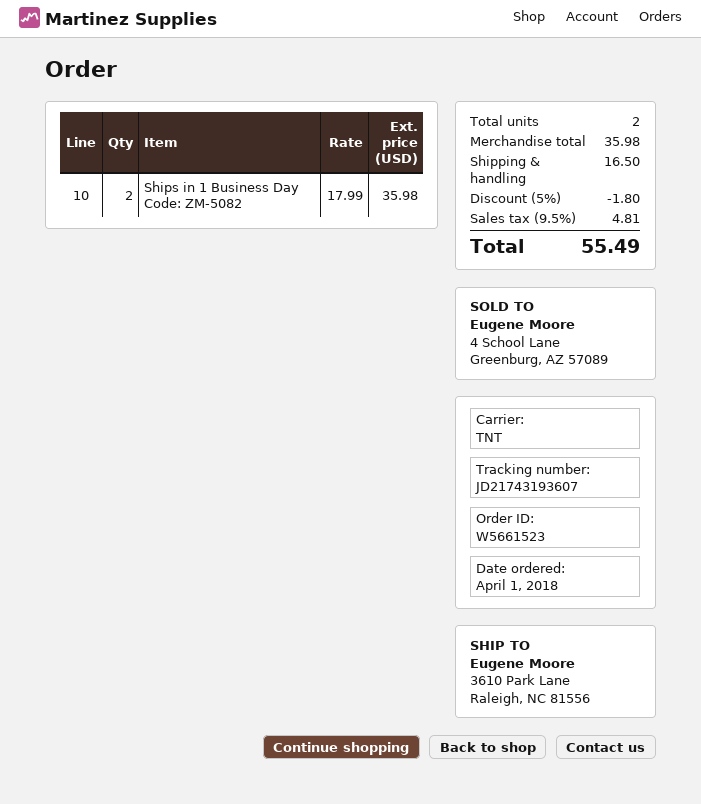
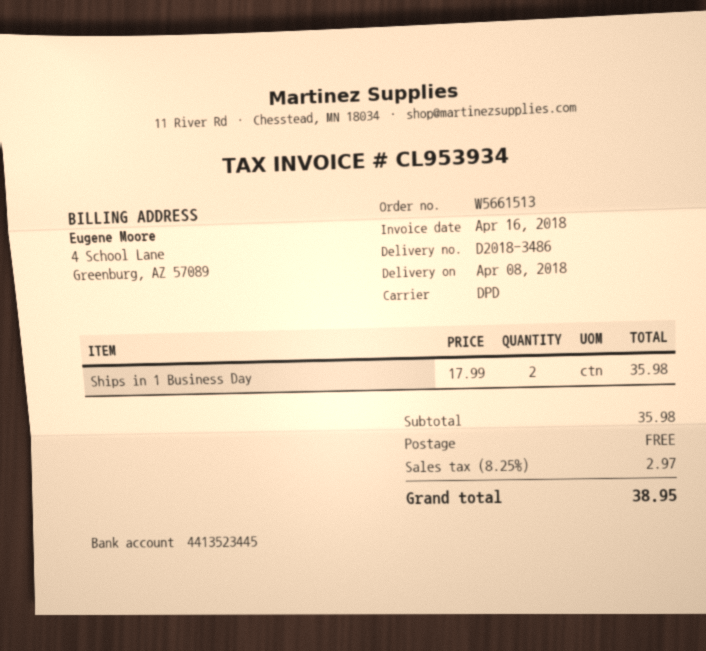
order number: W5661523 -> W5661513
shipping method: TNT -> DPD
discount: 5% = 1.80 -> none
shipping: 16.50 -> 0.00
tax: 9.5% = 4.81 -> 8.25% = 2.97
total: 55.49 -> 38.95

